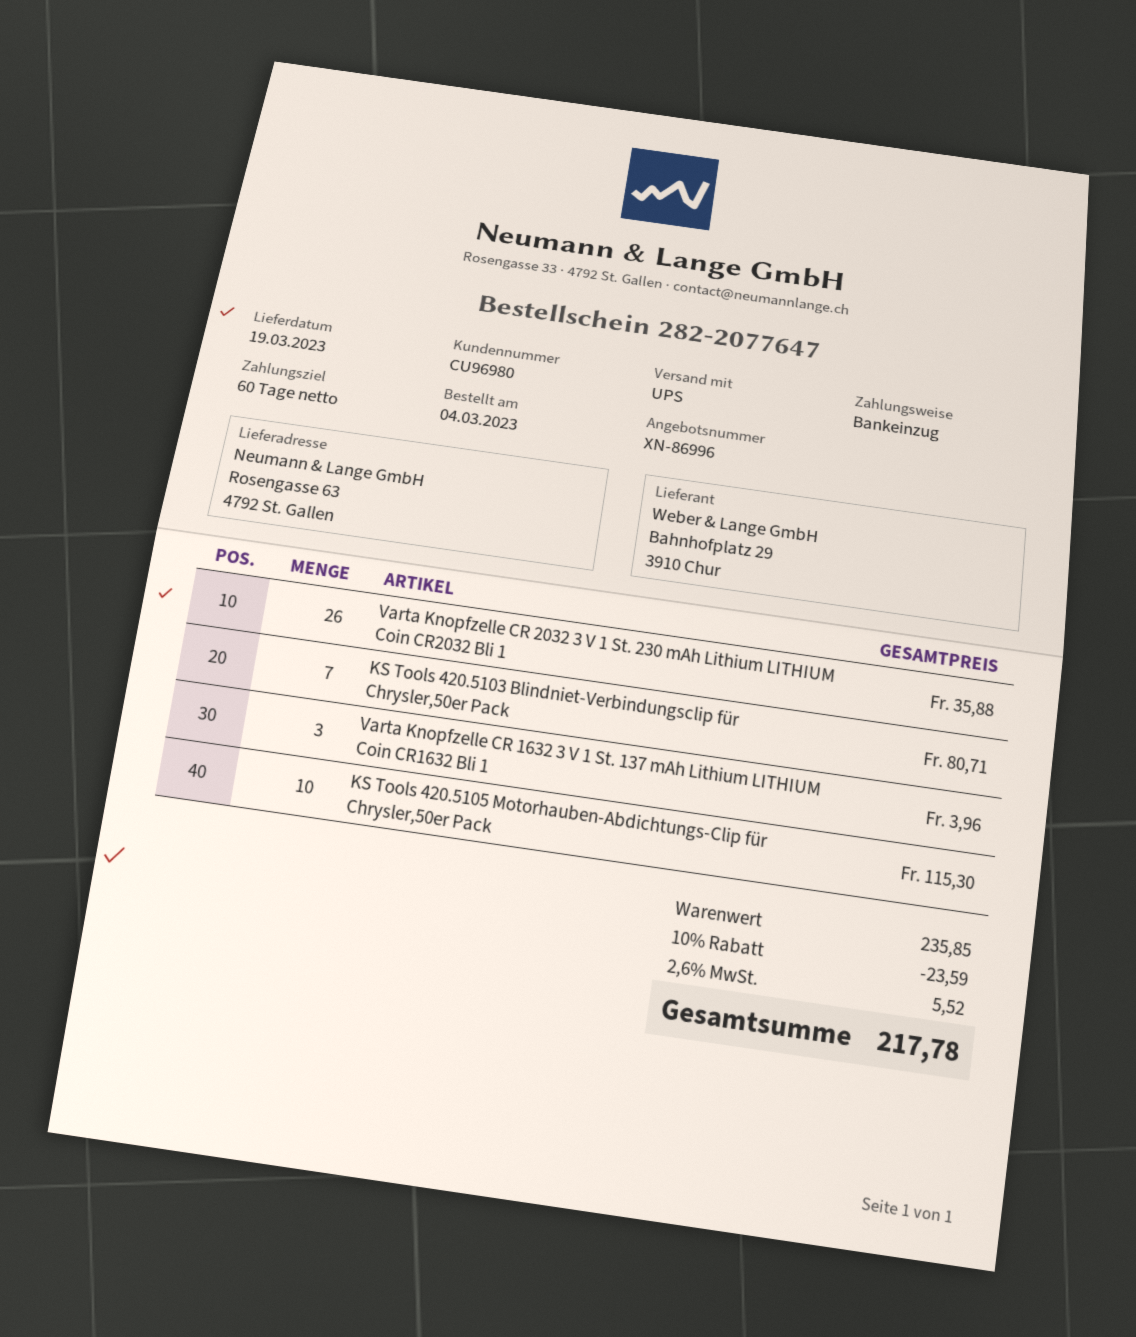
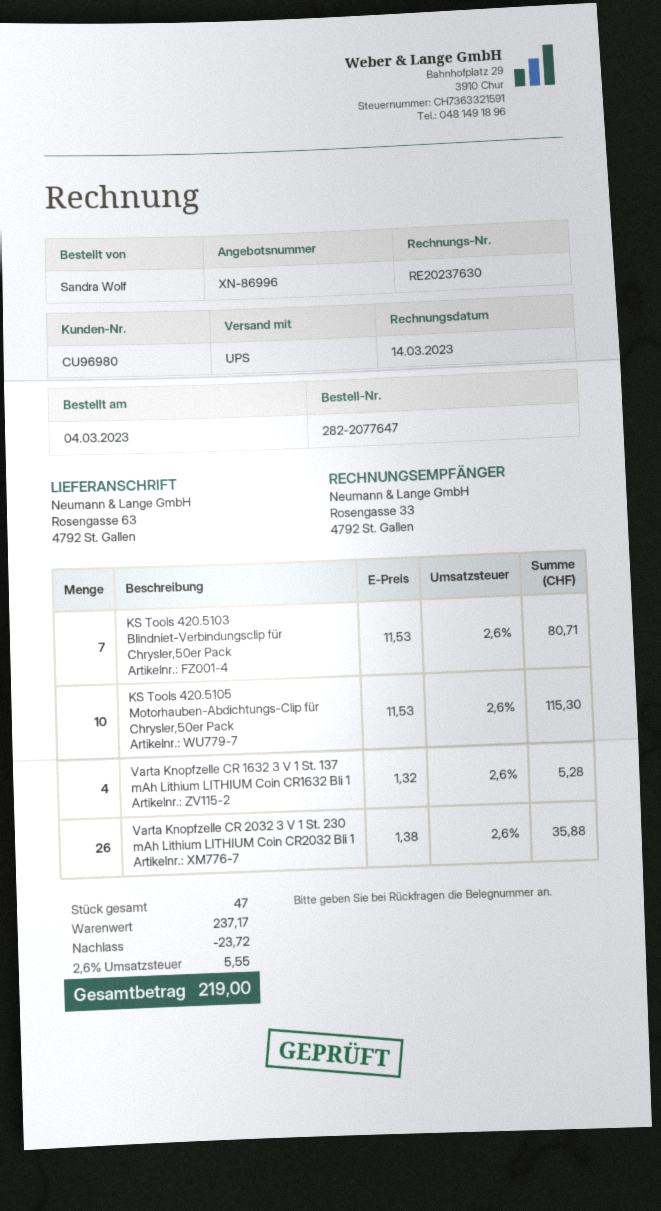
Varta Knopfzelle CR 1632 3 V 1 St. 137 mAh Lithium LITHIUM Coin CR1632 Bli 1: 3 for 3.96 -> 4 for 5.28
subtotal: 235.85 -> 237.17
discount: 23.59 -> 23.72
tax: 2.6% = 5.52 -> 2.6% = 5.55
total: 217.78 -> 219.00

